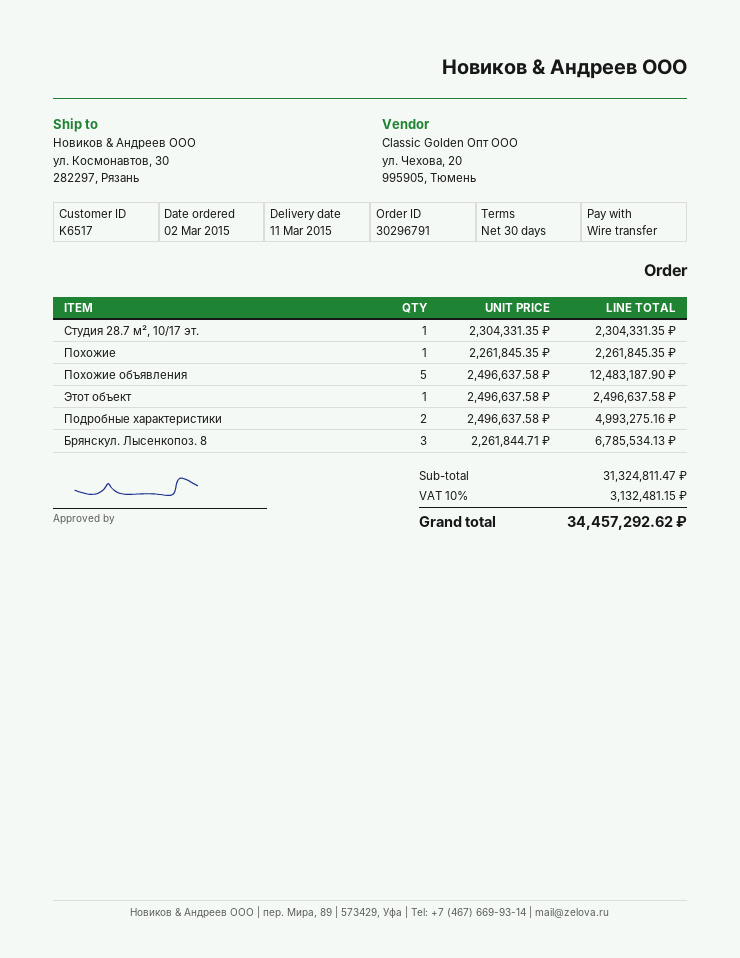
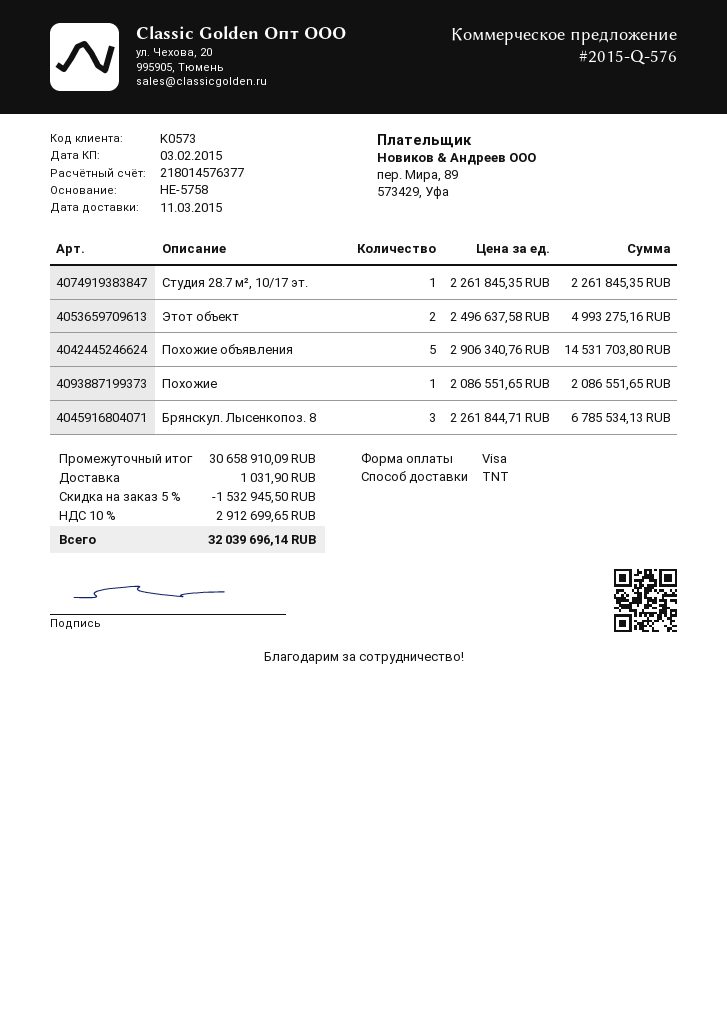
customer number: K6517 -> K0573
payment method: bank transfer -> Visa
Студия 28.7 м², 10/17 эт.: 1 x 2304331.35 = 2304331.35 -> 1 x 2261845.35 = 2261845.35
Похожие: 1 x 2261845.35 = 2261845.35 -> 1 x 2086551.65 = 2086551.65
Похожие объявления: 5 x 2496637.58 = 12483187.90 -> 5 x 2906340.76 = 14531703.80
Этот объект: 1 x 2496637.58 = 2496637.58 -> 2 x 2496637.58 = 4993275.16
Подробные характеристики: 2 x 2496637.58 = 4993275.16 -> none
subtotal: 31324811.47 -> 30658910.09
discount: none -> 5% = 1532945.50
shipping: none -> 1031.90
tax: 10% = 3132481.15 -> 10% = 2912699.65
total: 34457292.62 -> 32039696.14

